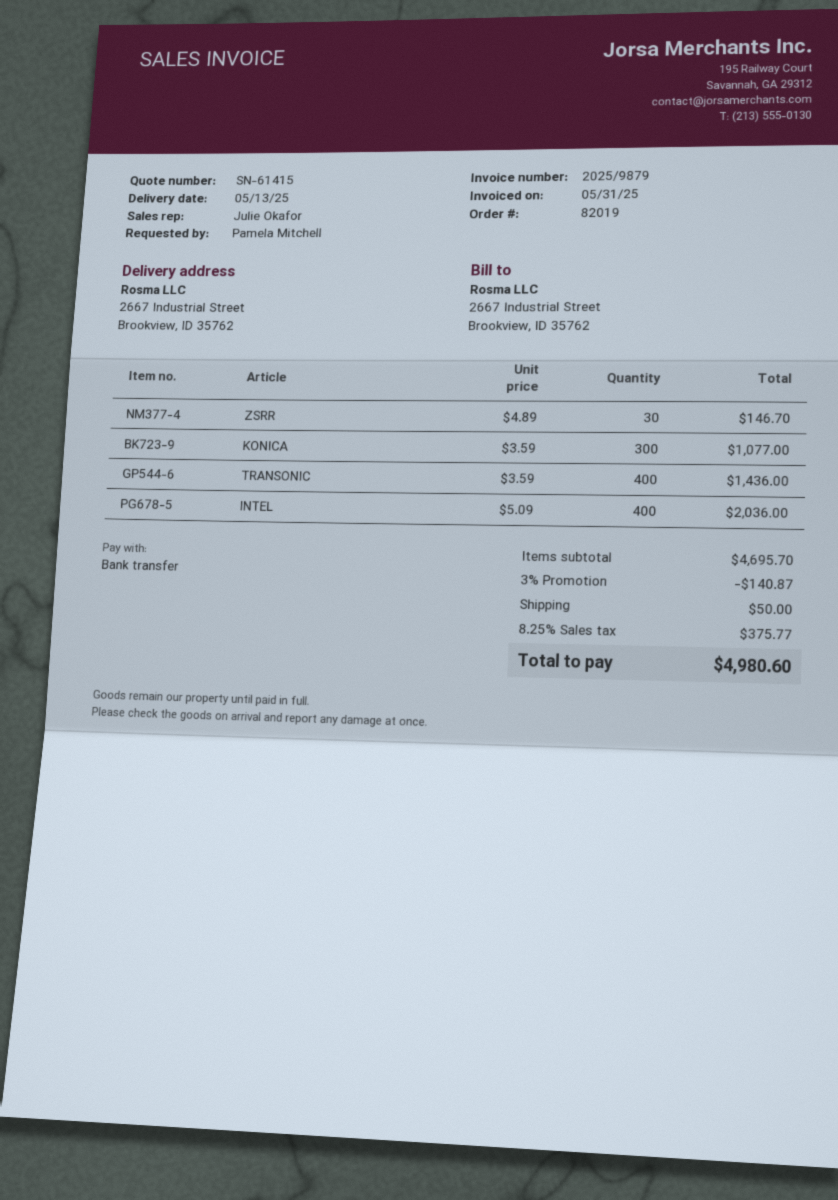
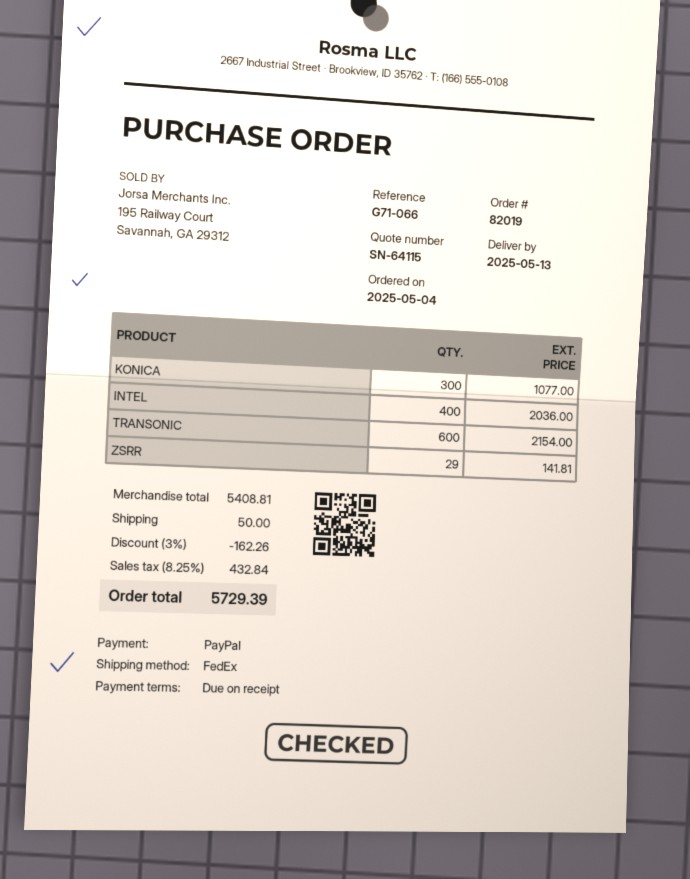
quote number: SN-61415 -> SN-64115
payment method: bank transfer -> PayPal
ZSRR: 30 for 146.70 -> 29 for 141.81
TRANSONIC: 400 for 1436.00 -> 600 for 2154.00
subtotal: 4695.70 -> 5408.81
discount: 3% = 140.87 -> 3% = 162.26
tax: 8.25% = 375.77 -> 8.25% = 432.84
total: 4980.60 -> 5729.39

